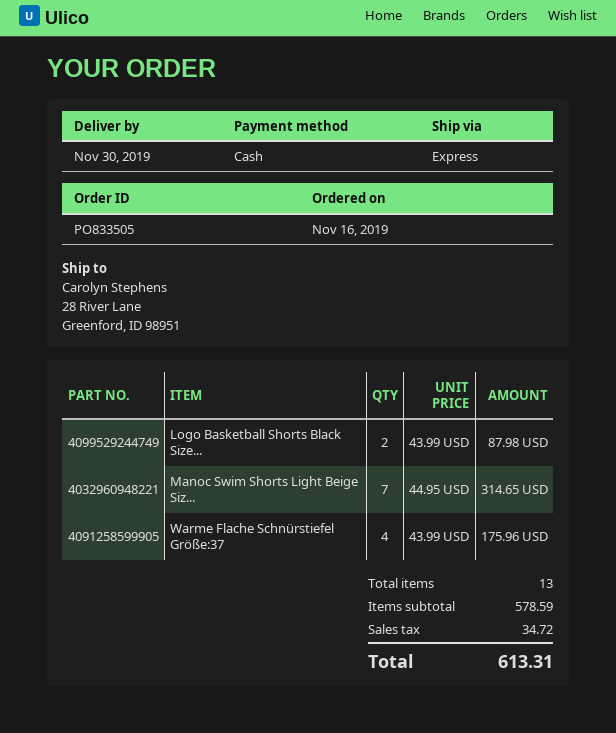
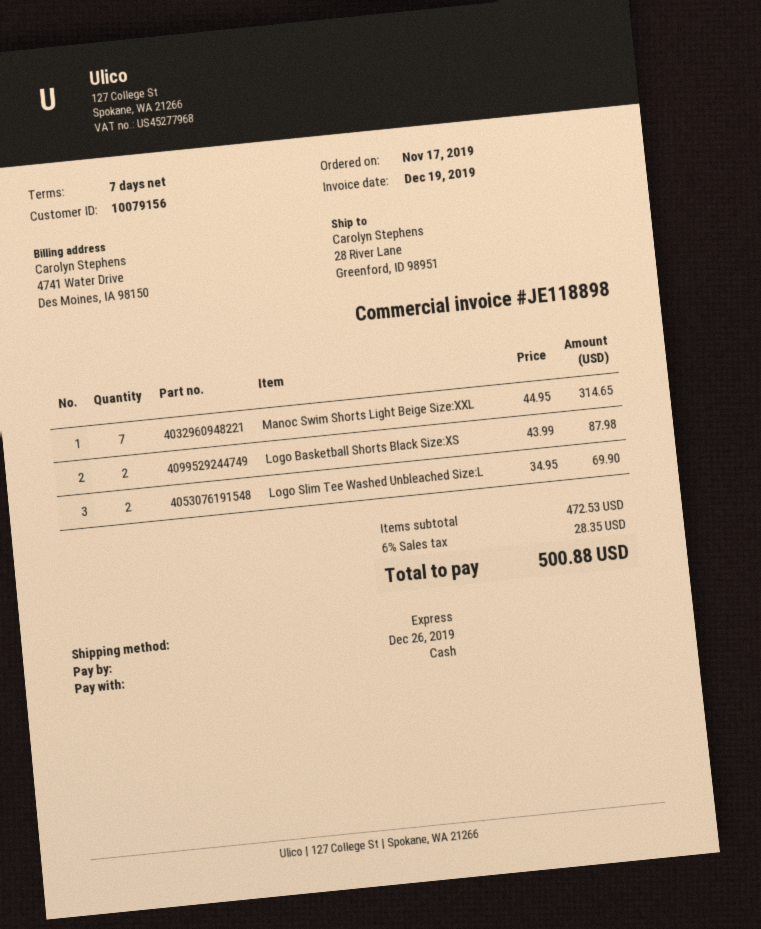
order date: 2019-11-16 -> 2019-11-17
Warme Flache Schnürstiefel Größe:37: 4 x 43.99 = 175.96 -> none
Logo Slim Tee Washed Unbleached Size:L: none -> 2 x 34.95 = 69.90
subtotal: 578.59 -> 472.53
tax: 34.72 -> 28.35
total: 613.31 -> 500.88

